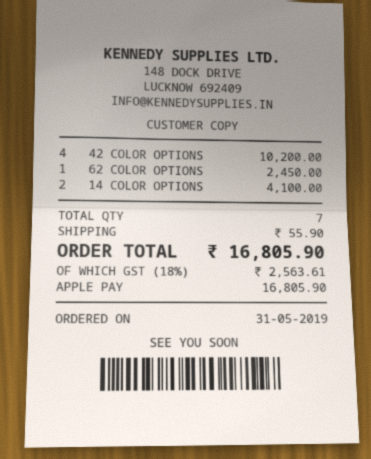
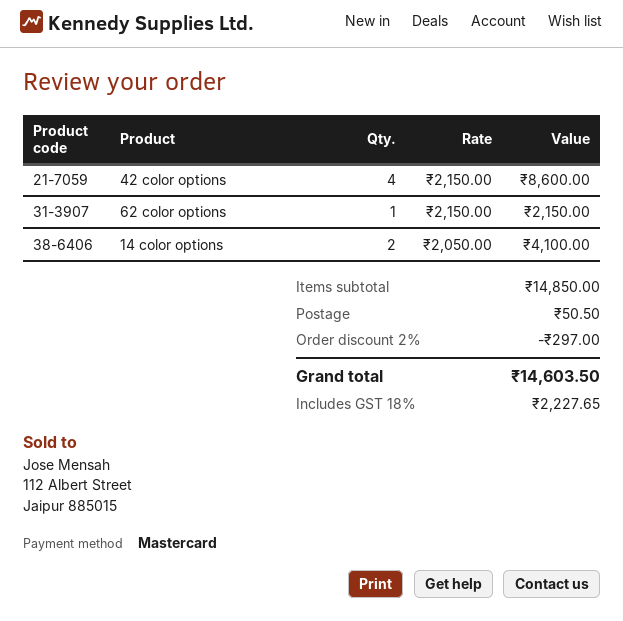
payment method: Apple Pay -> Mastercard
42 COLOR OPTIONS: 4 for 10200.00 -> 4 for 8600.00
62 COLOR OPTIONS: 1 for 2450.00 -> 1 for 2150.00
discount: none -> 2% = 297.00
shipping: 55.90 -> 50.50
tax: 18% = 2563.61 -> 18% = 2227.65
total: 16805.90 -> 14603.50

